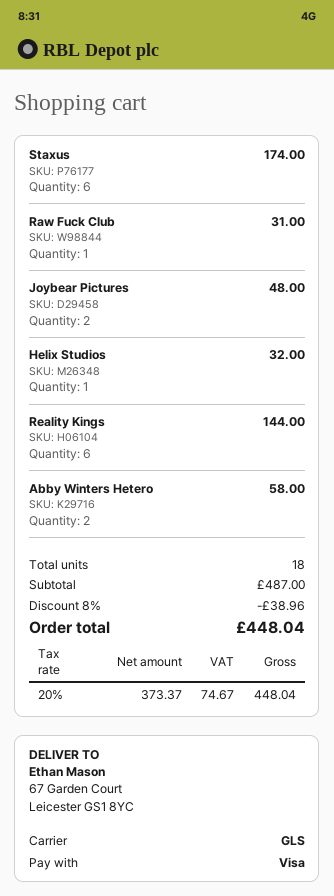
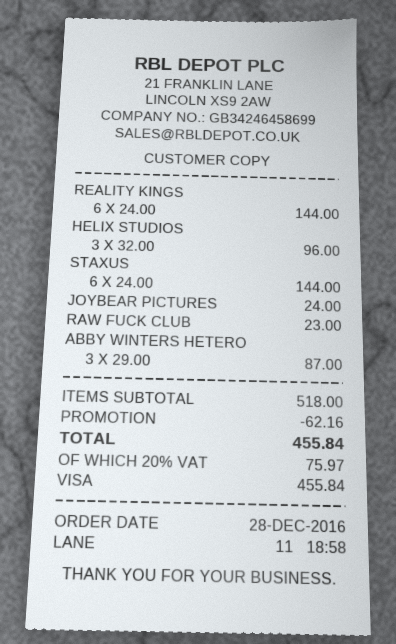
Staxus: 6 for 174.00 -> 6 for 144.00
Raw Fuck Club: 1 for 31.00 -> 1 for 23.00
Joybear Pictures: 2 for 48.00 -> 1 for 24.00
Helix Studios: 1 for 32.00 -> 3 for 96.00
Abby Winters Hetero: 2 for 58.00 -> 3 for 87.00
subtotal: 487.00 -> 518.00
discount: 38.96 -> 62.16
tax: 20% = 74.67 -> 20% = 75.97
total: 448.04 -> 455.84

